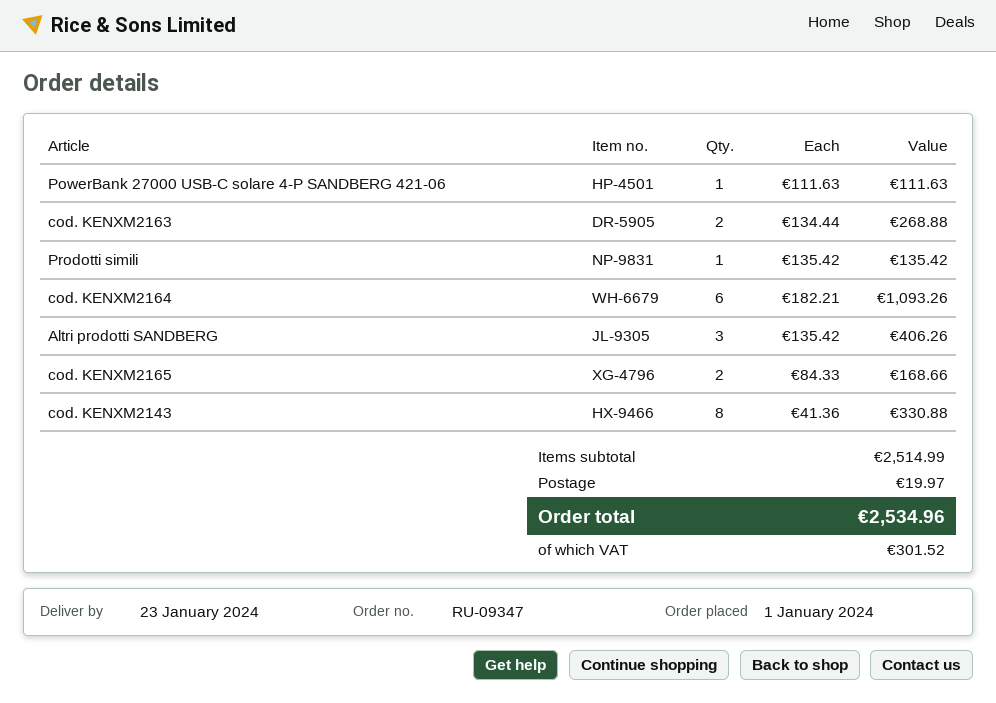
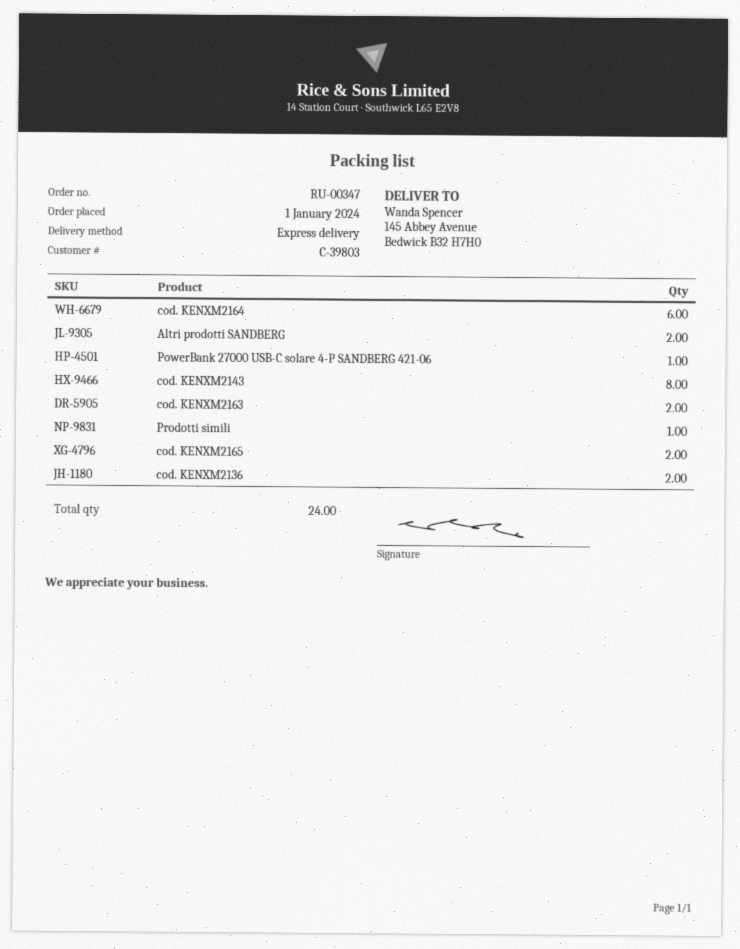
order number: RU-09347 -> RU-00347
Altri prodotti SANDBERG: 3 -> 2
cod. KENXM2136: none -> 2

